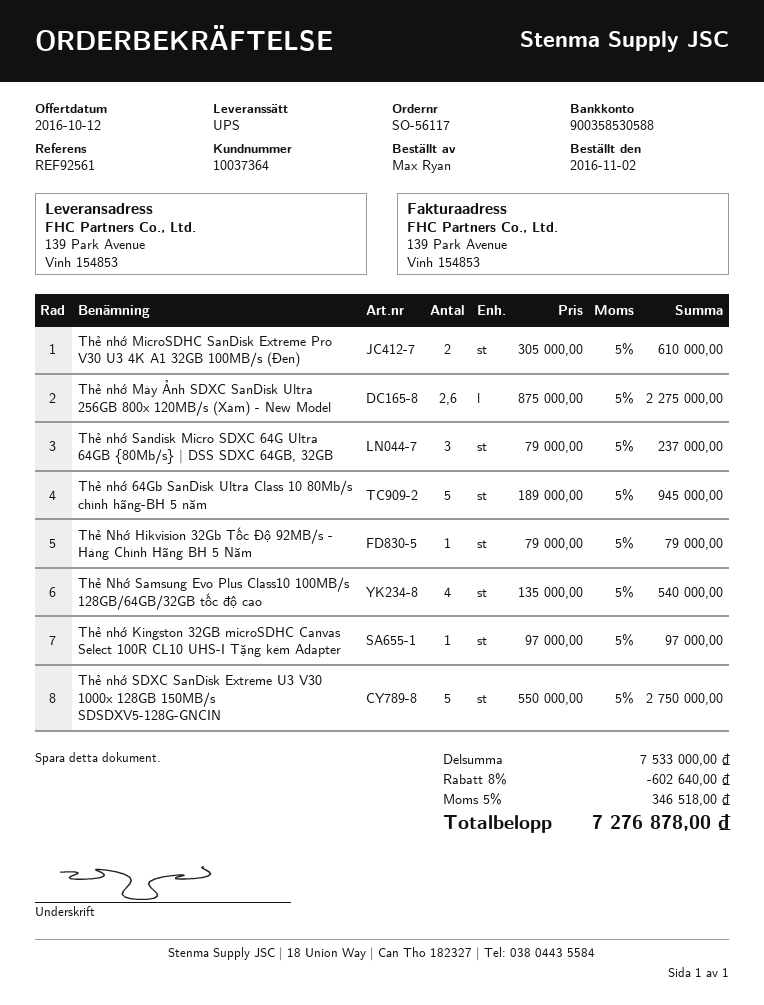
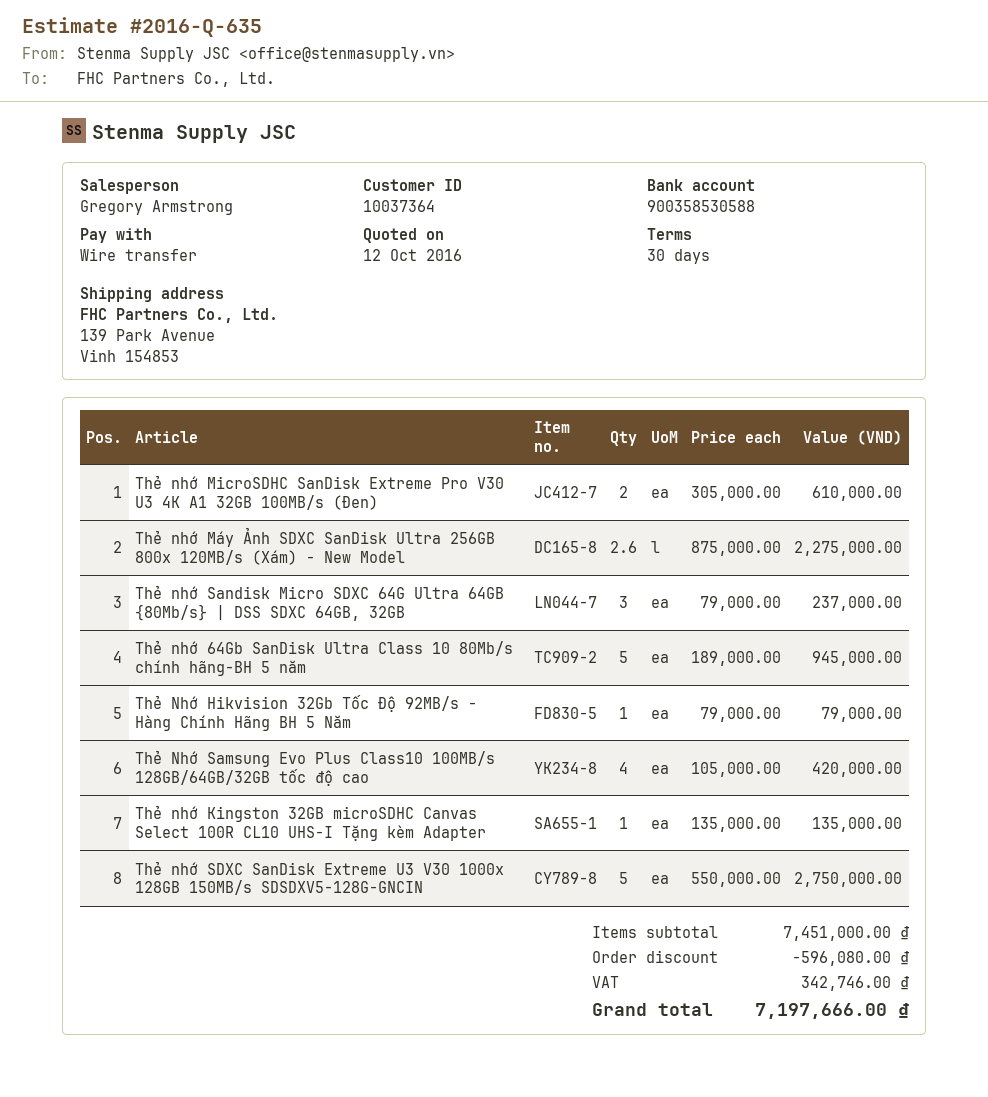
Thẻ Nhớ Samsung Evo Plus Class10 100MB/s 128GB/64GB/32GB tốc độ cao: 4 x 135000.00 = 540000.00 -> 4 x 105000.00 = 420000.00
Thẻ nhớ Kingston 32GB microSDHC Canvas Select 100R CL10 UHS-I Tặng kèm Adapter: 1 x 97000.00 = 97000.00 -> 1 x 135000.00 = 135000.00
subtotal: 7533000.00 -> 7451000.00
discount: 602640.00 -> 596080.00
tax: 346518.00 -> 342746.00
total: 7276878.00 -> 7197666.00

